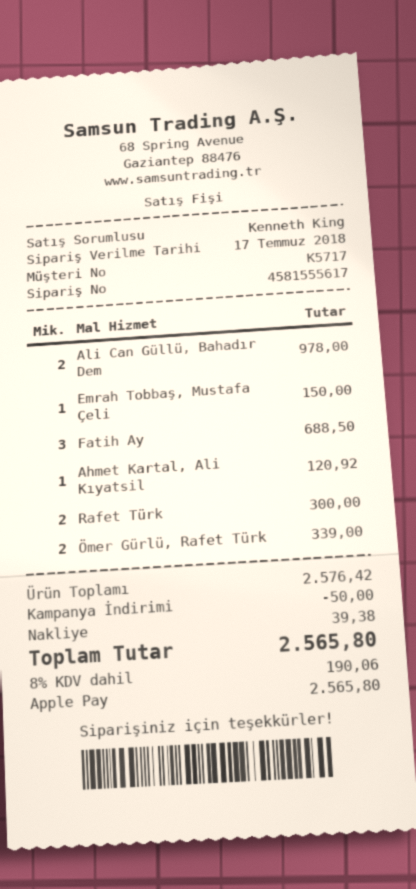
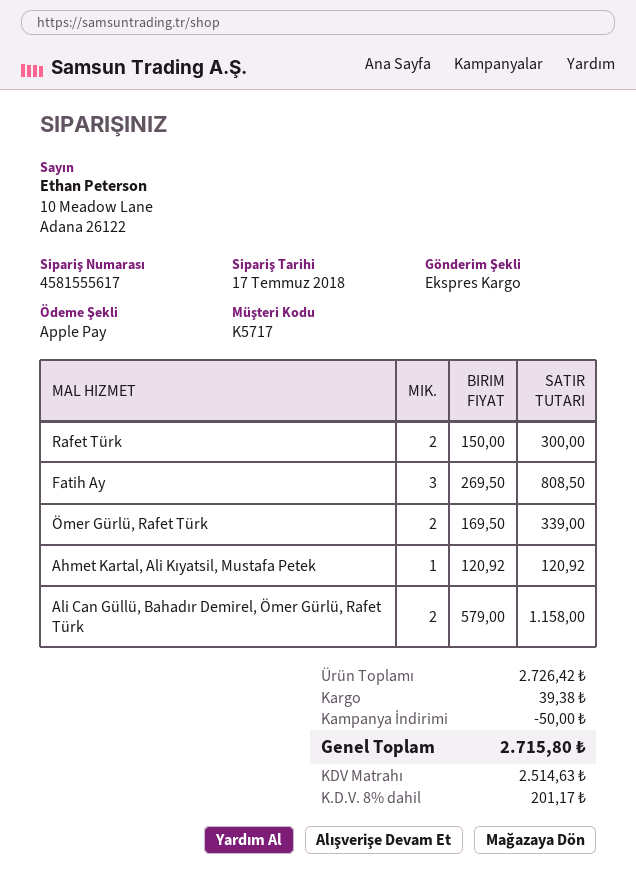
Ali Can Güllü, Bahadır Dem: 2 for 978.00 -> 2 for 1158.00
Emrah Tobbaş, Mustafa Çeli: 1 for 150.00 -> none
Fatih Ay: 3 for 688.50 -> 3 for 808.50
subtotal: 2576.42 -> 2726.42
tax: 8% = 190.06 -> 8% = 201.17
total: 2565.80 -> 2715.80

